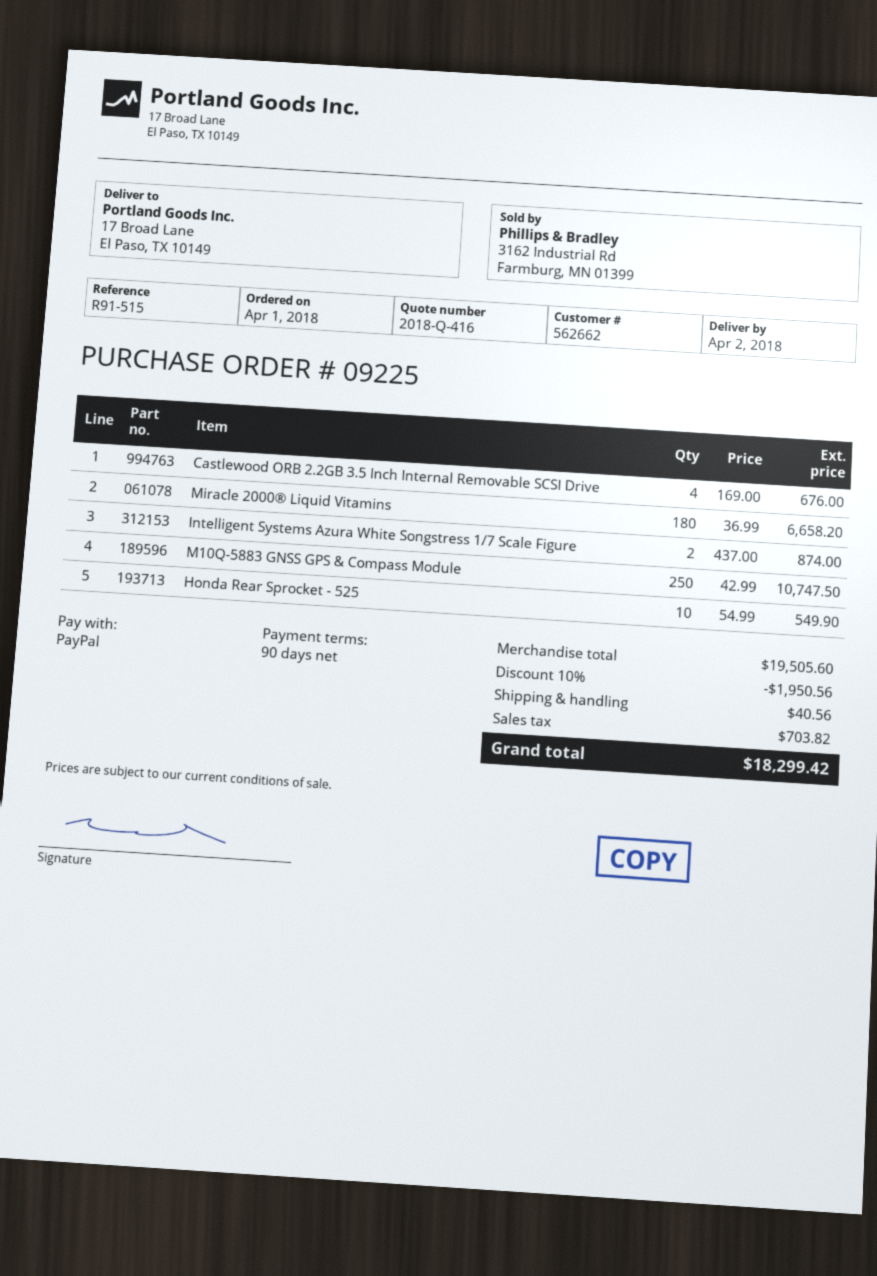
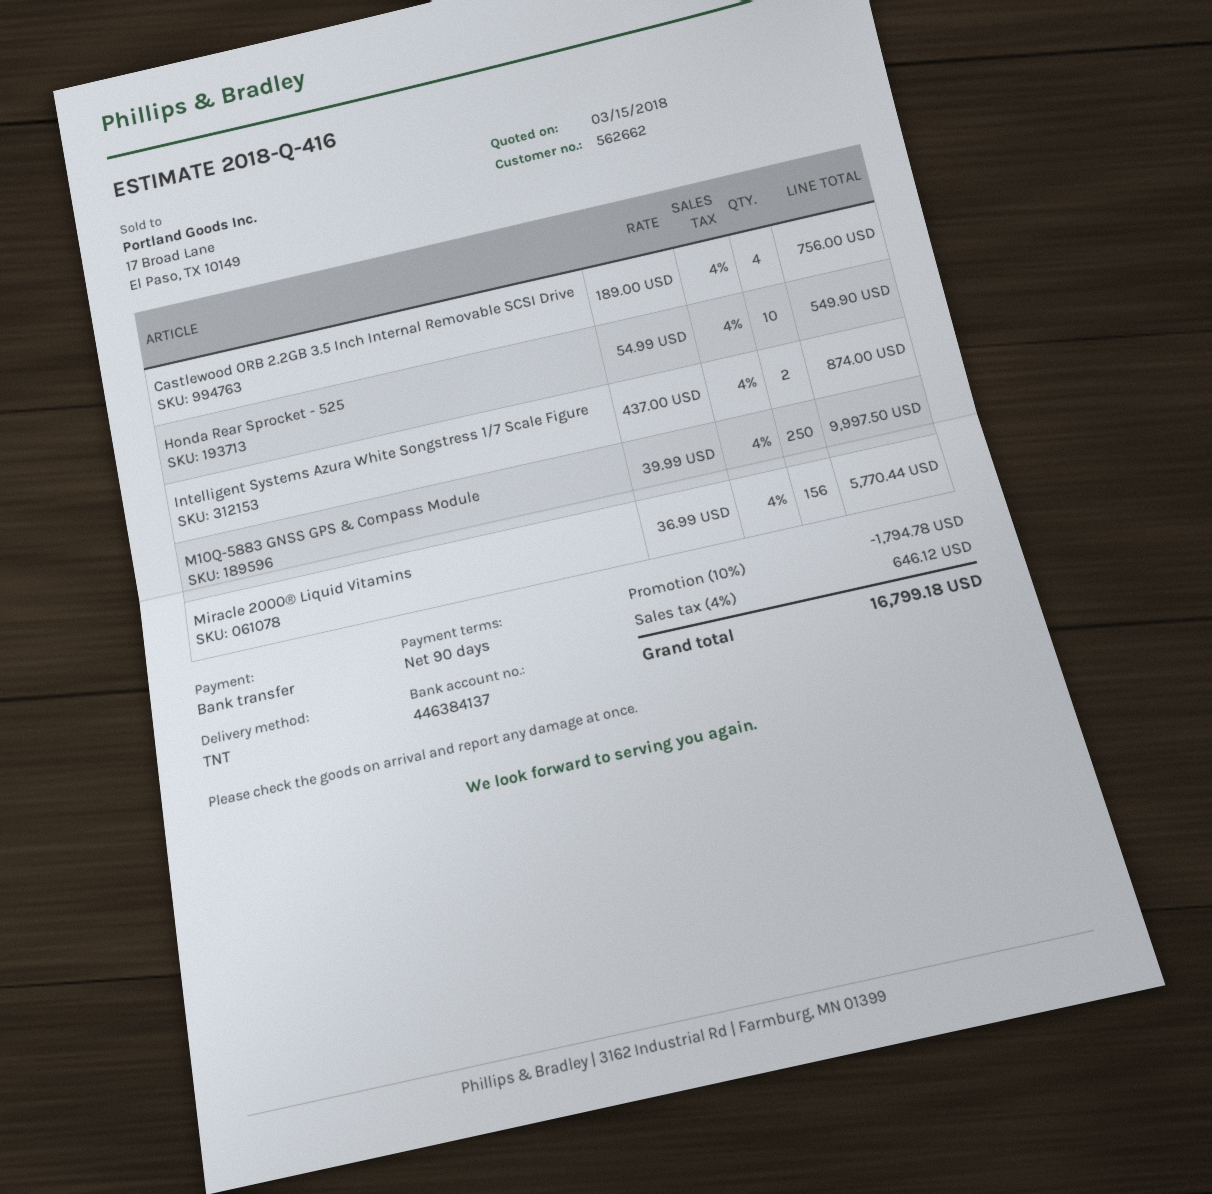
payment method: PayPal -> bank transfer
Castlewood ORB 2.2GB 3.5 Inch Internal Removable SCSI Drive: 4 x 169.00 = 676.00 -> 4 x 189.00 = 756.00
Miracle 2000® Liquid Vitamins: 180 x 36.99 = 6658.20 -> 156 x 36.99 = 5770.44
M10Q-5883 GNSS GPS & Compass Module: 250 x 42.99 = 10747.50 -> 250 x 39.99 = 9997.50
discount: 10% = 1950.56 -> 10% = 1794.78
shipping: 40.56 -> none
tax: 703.82 -> 646.12
total: 18299.42 -> 16799.18

